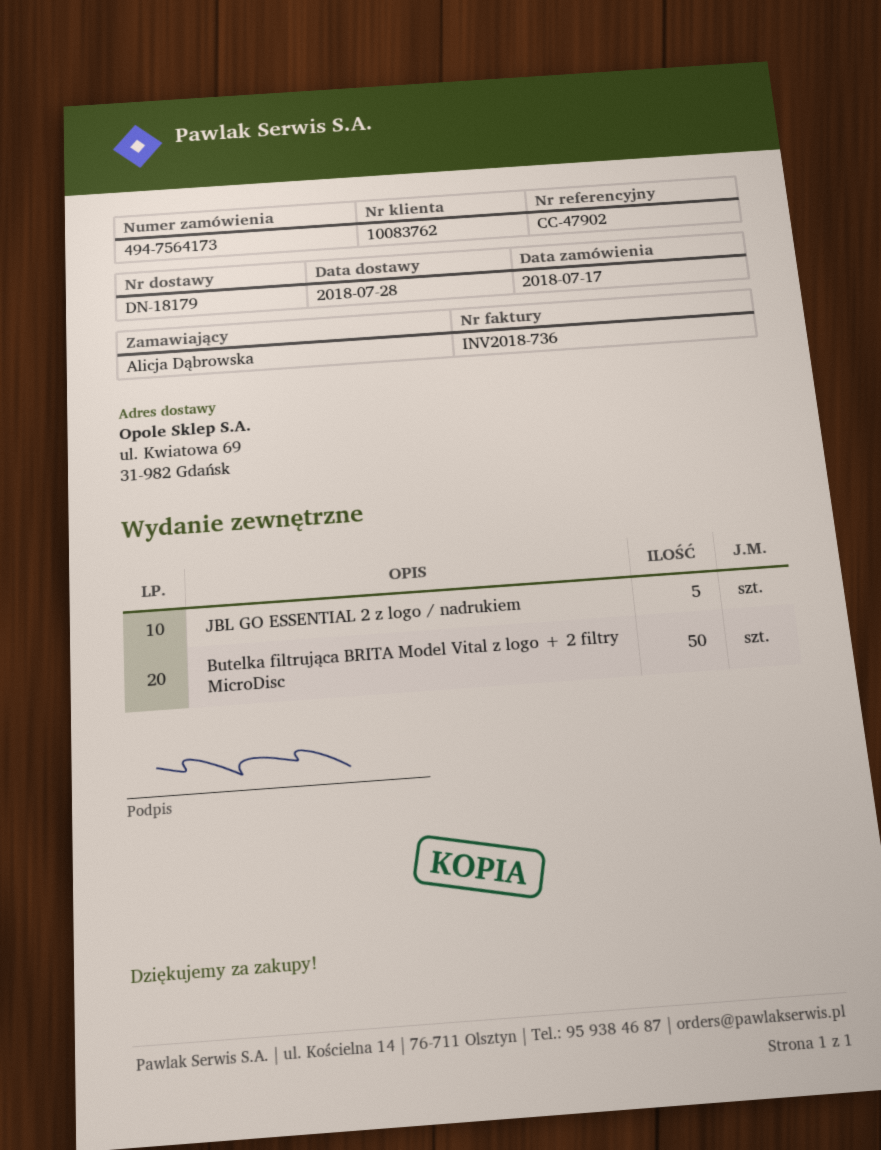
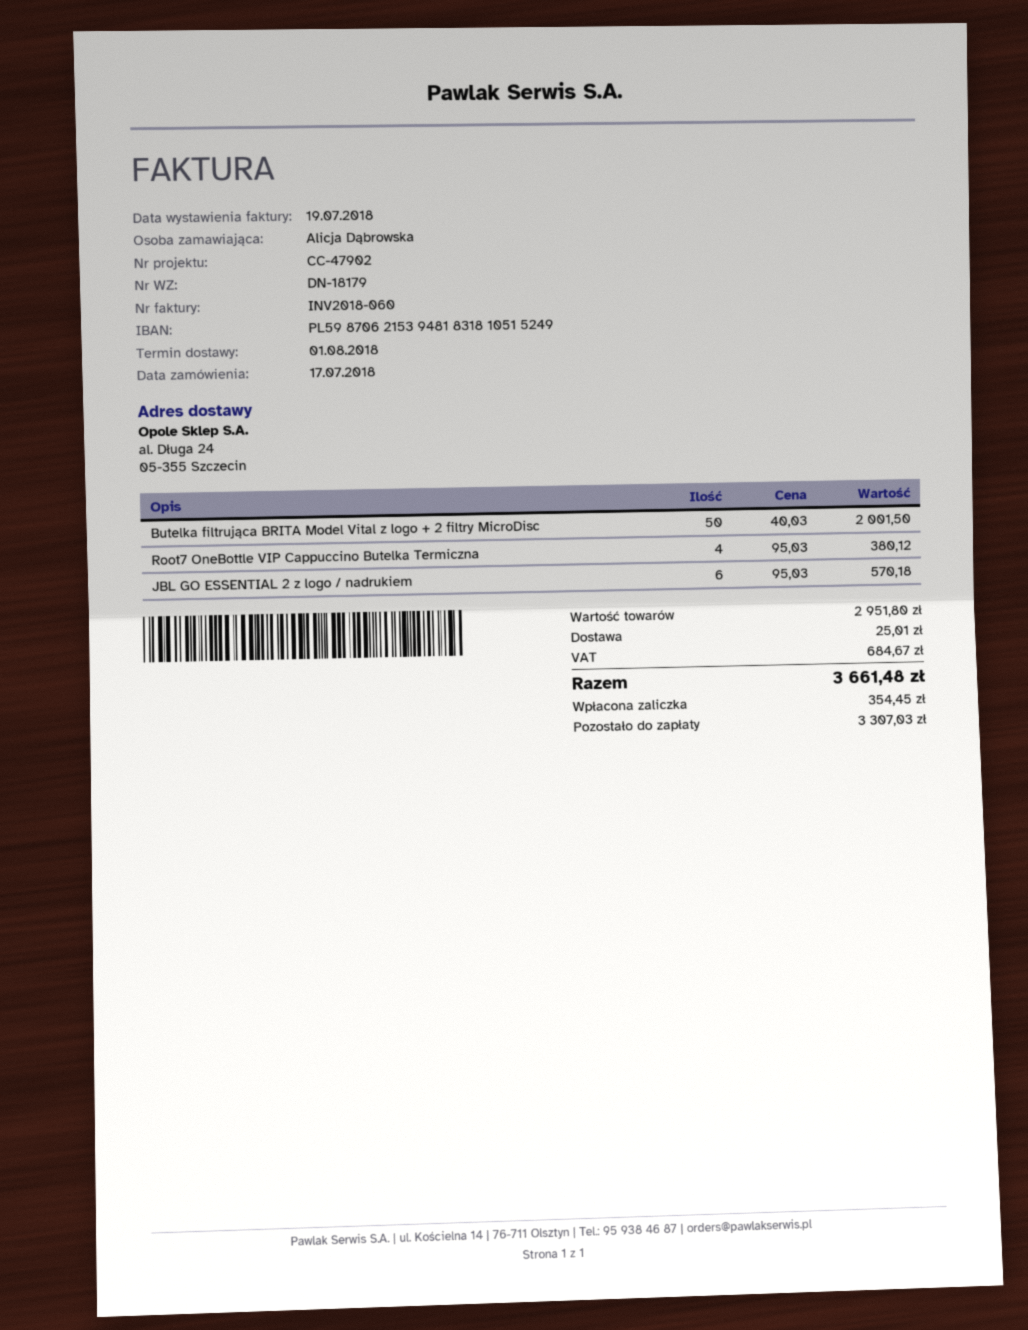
delivery date: 2018-07-28 -> 2018-08-01
invoice number: INV2018-736 -> INV2018-060
ship to: ul. Kwiatowa 69, 31-982 Gdańsk -> al. Długa 24, 05-355 Szczecin
JBL GO ESSENTIAL 2 z logo / nadrukiem: 5 -> 6
Root7 OneBottle VIP Cappuccino Butelka Termiczna: none -> 4

